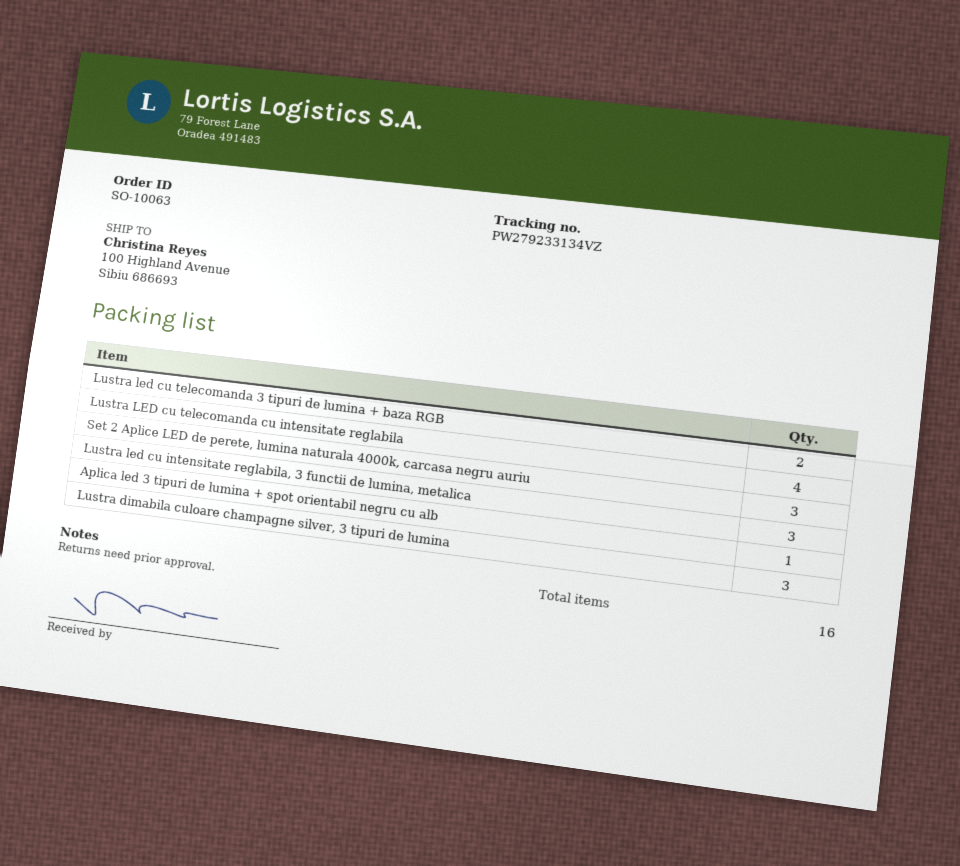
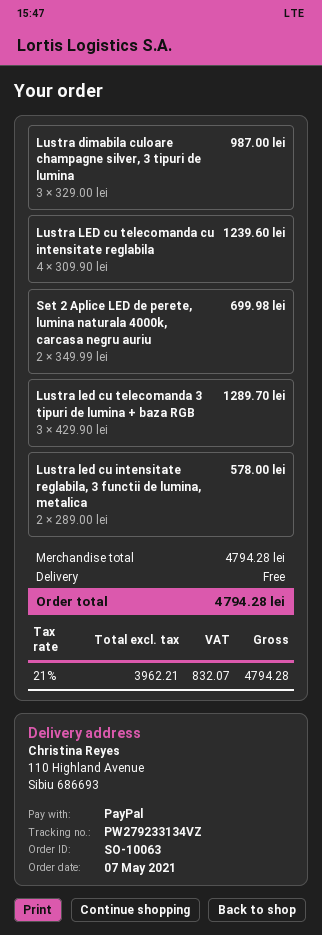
ship to: 100 Highland Avenue, Sibiu 686693 -> 110 Highland Avenue, Sibiu 686693
Lustra led cu telecomanda 3 tipuri de lumina + baza RGB: 2 -> 3
Set 2 Aplice LED de perete, lumina naturala 4000k, carcasa negru auriu: 3 -> 2
Lustra led cu intensitate reglabila, 3 functii de lumina, metalica: 3 -> 2
Aplica led 3 tipuri de lumina + spot orientabil negru cu alb: 1 -> none

